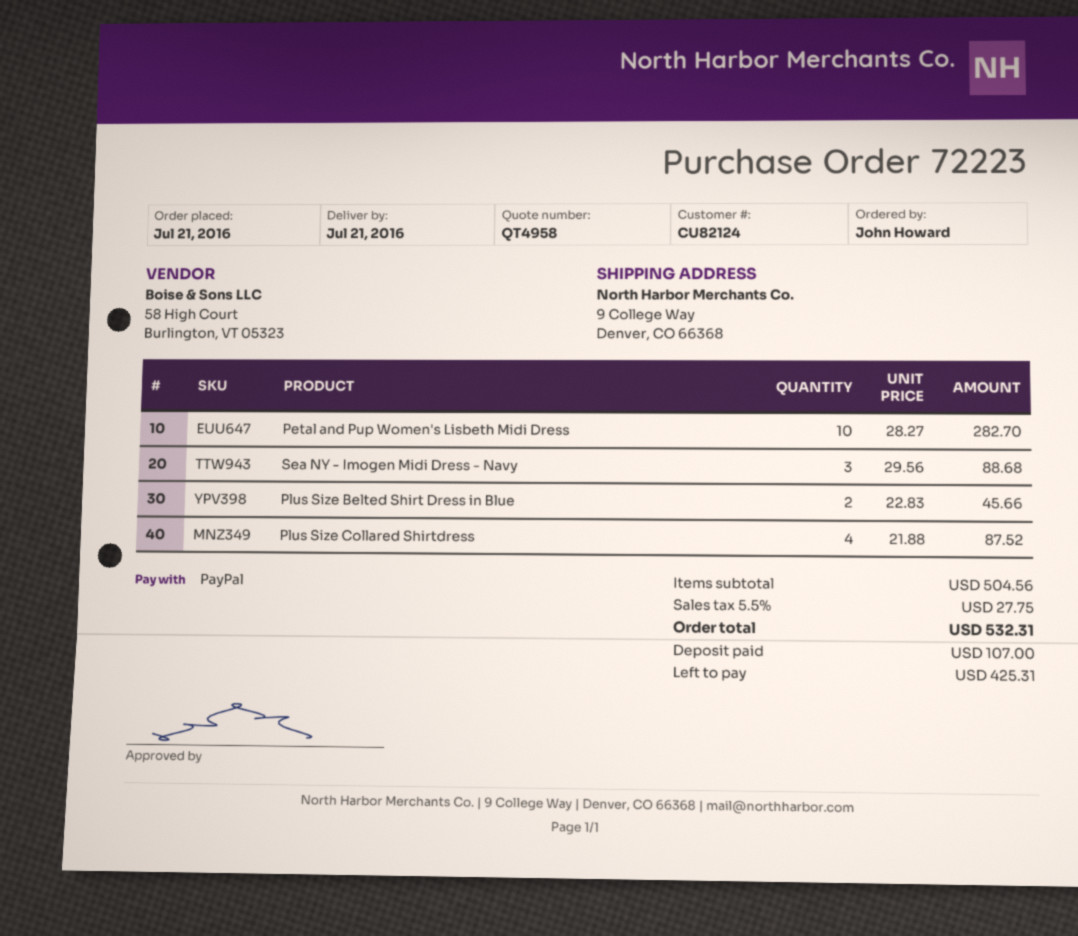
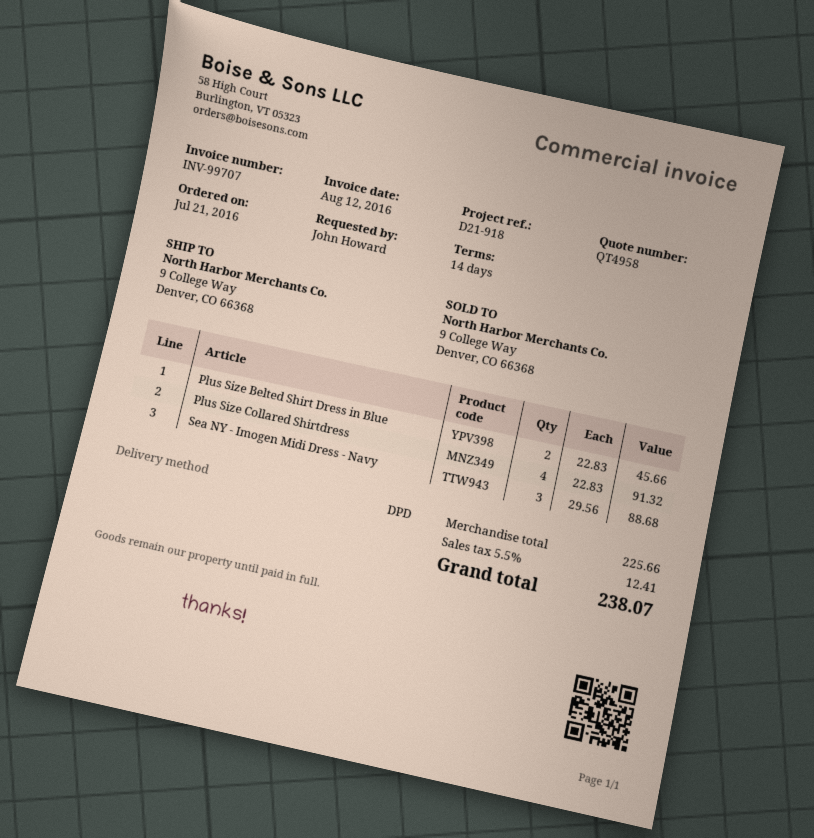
Petal and Pup Women's Lisbeth Midi Dress: 10 x 28.27 = 282.70 -> none
Plus Size Collared Shirtdress: 4 x 21.88 = 87.52 -> 4 x 22.83 = 91.32
subtotal: 504.56 -> 225.66
tax: 5.5% = 27.75 -> 5.5% = 12.41
total: 532.31 -> 238.07

